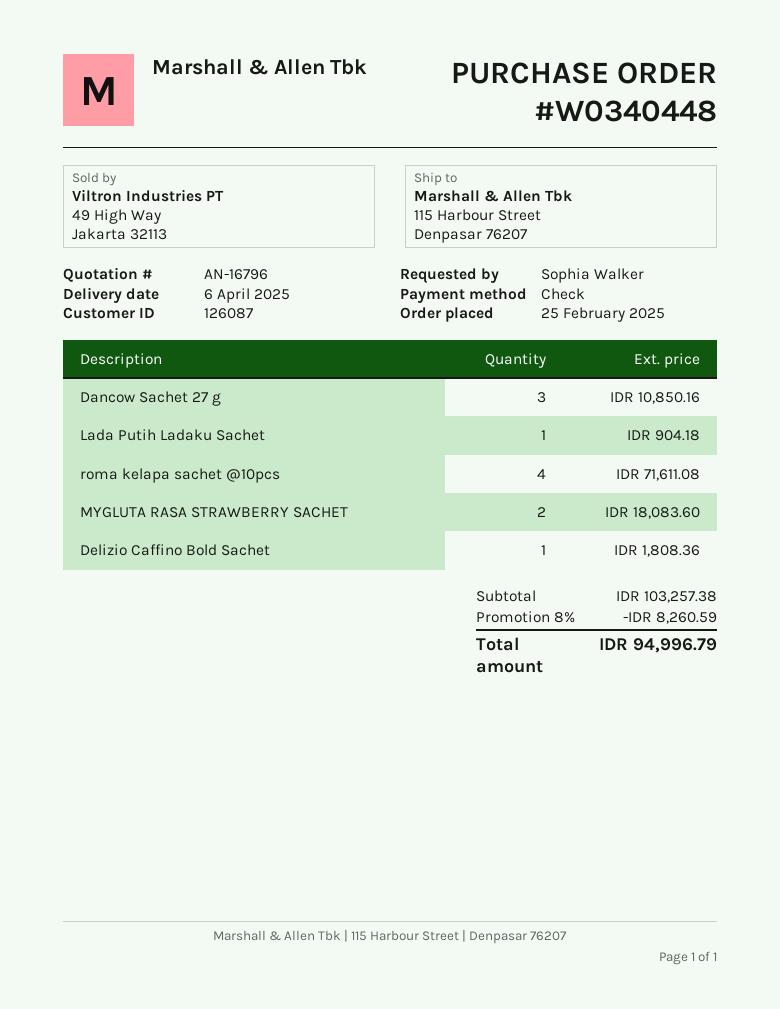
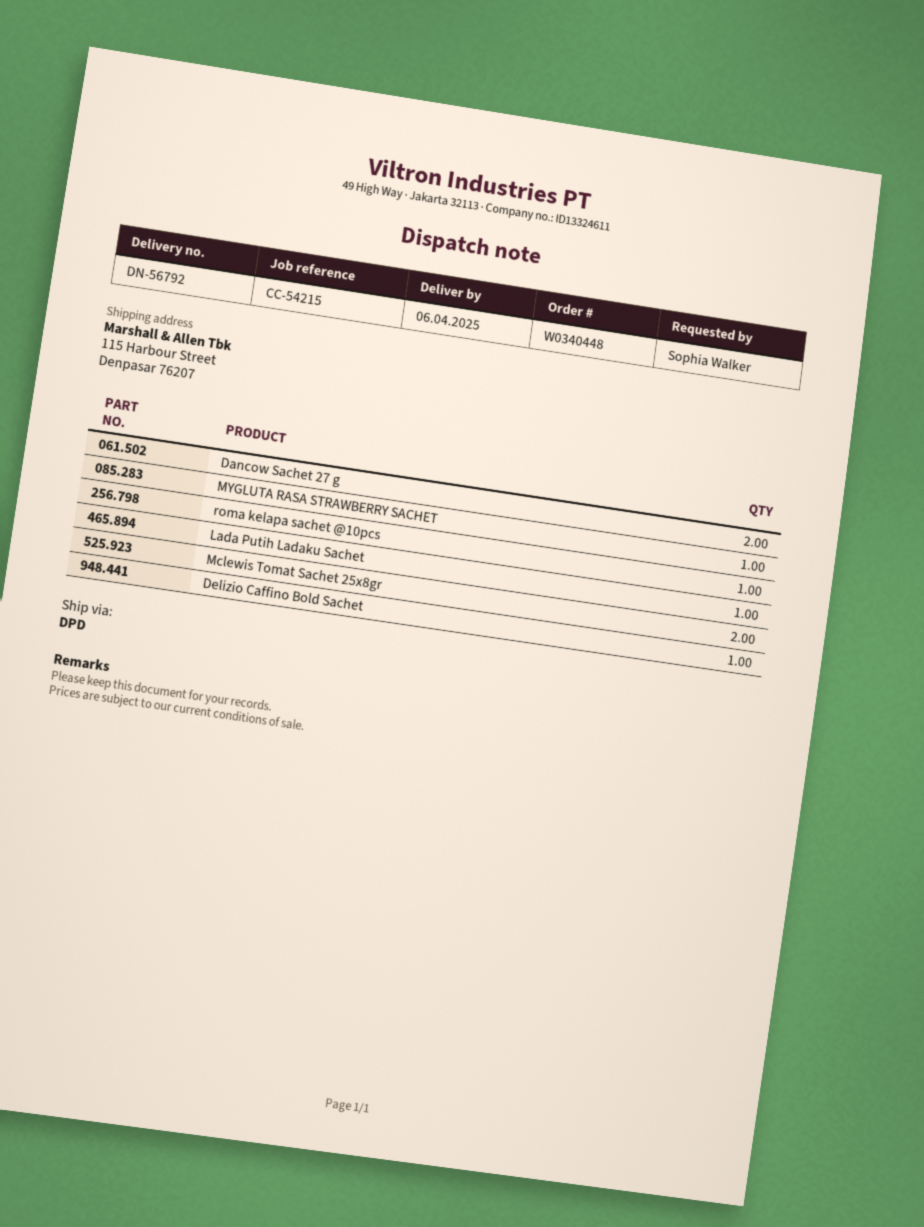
Dancow Sachet 27 g: 3 -> 2
roma kelapa sachet @10pcs: 4 -> 1
MYGLUTA RASA STRAWBERRY SACHET: 2 -> 1
Mclewis Tomat Sachet 25x8gr: none -> 2

